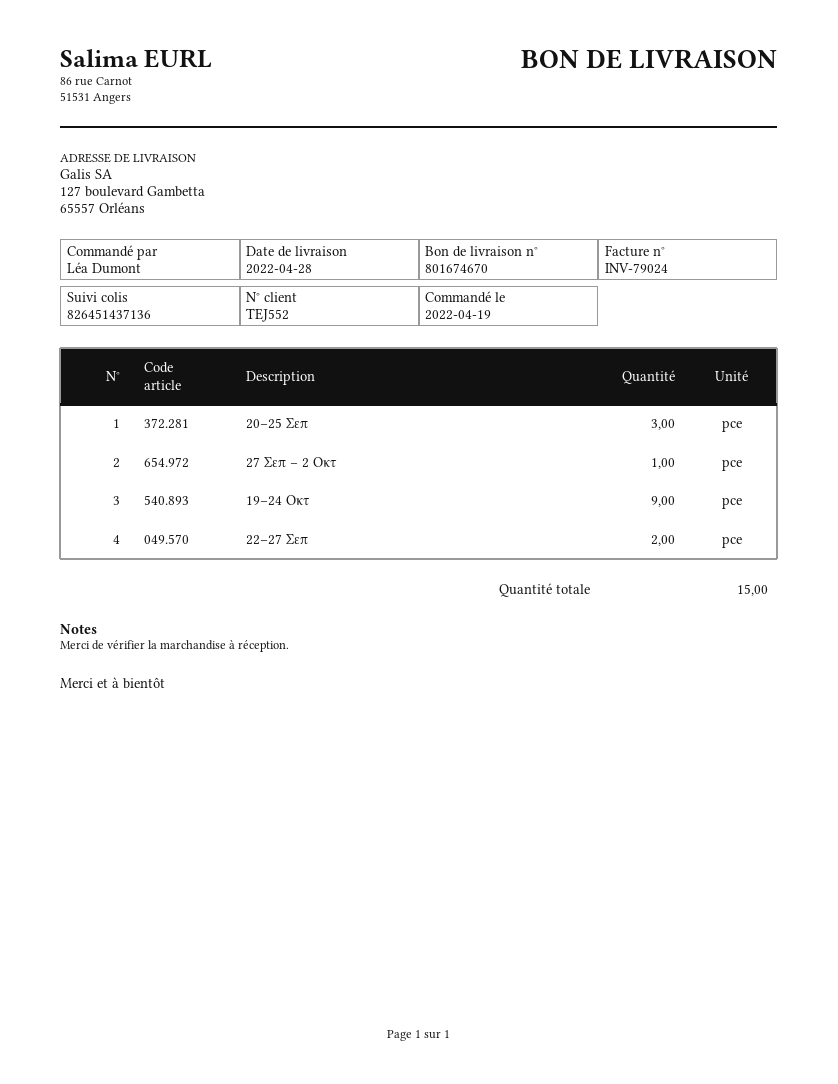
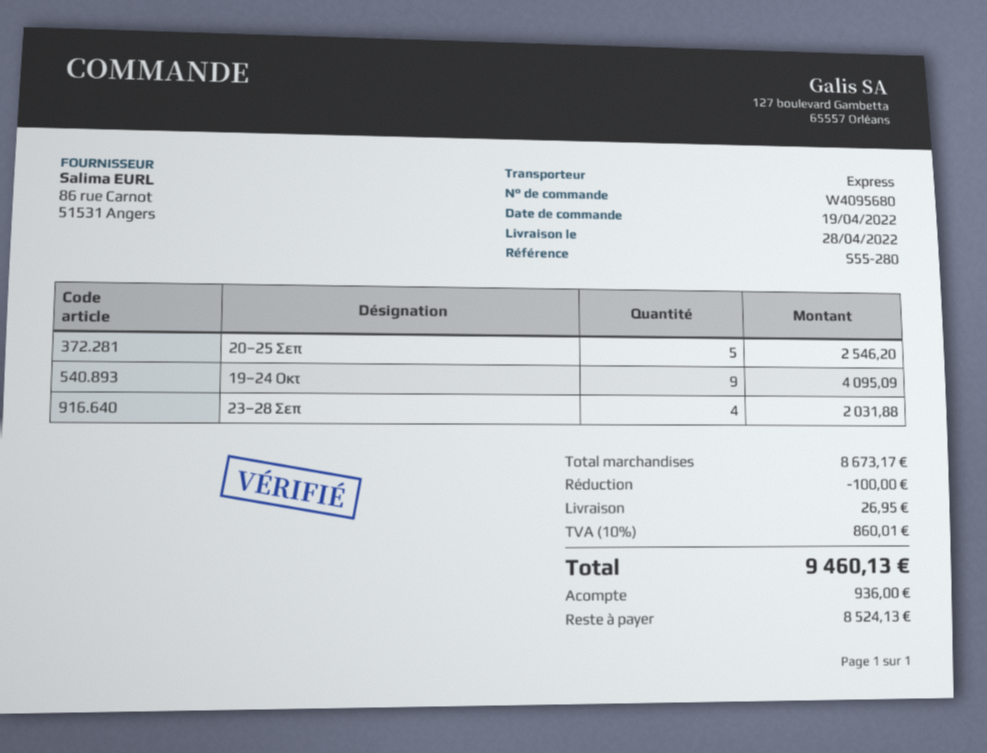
20–25 Σεπ: 3 -> 5
27 Σεπ – 2 Οκτ: 1 -> none
22–27 Σεπ: 2 -> none
23–28 Σεπ: none -> 4

